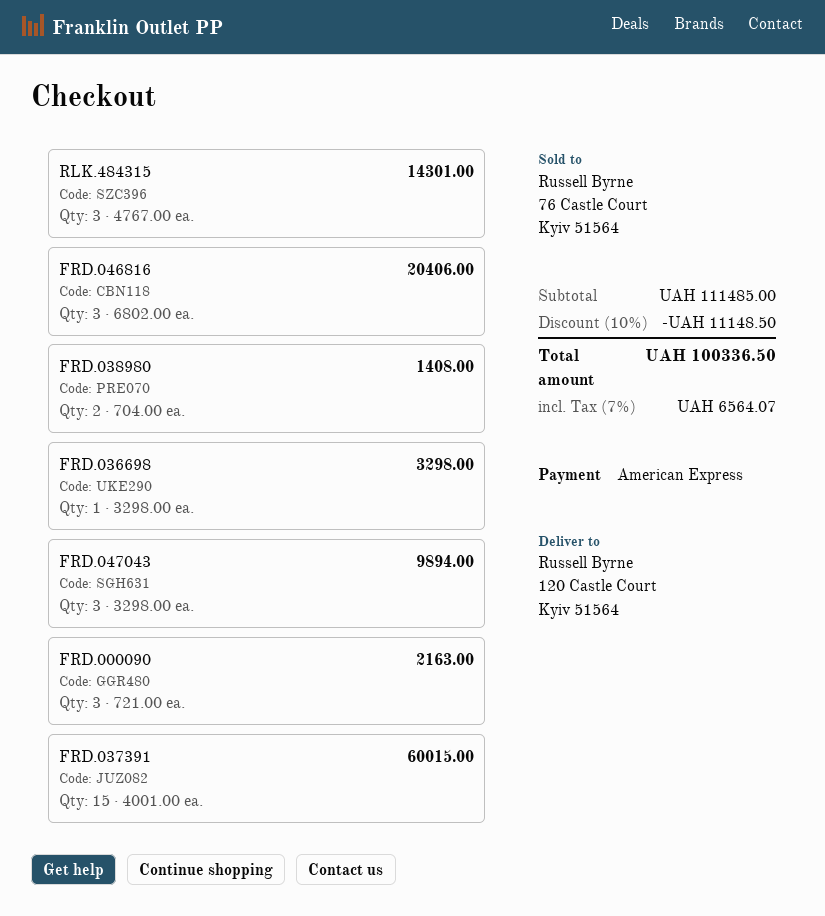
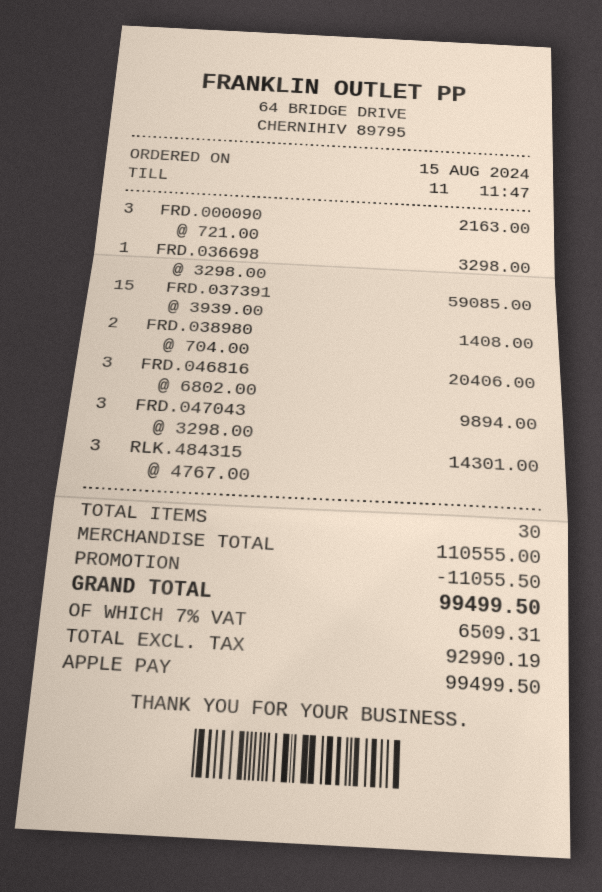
payment method: American Express -> Apple Pay
FRD.037391: 15 x 4001.00 = 60015.00 -> 15 x 3939.00 = 59085.00
subtotal: 111485.00 -> 110555.00
discount: 11148.50 -> 11055.50
tax: 7% = 6564.07 -> 7% = 6509.31
total: 100336.50 -> 99499.50

